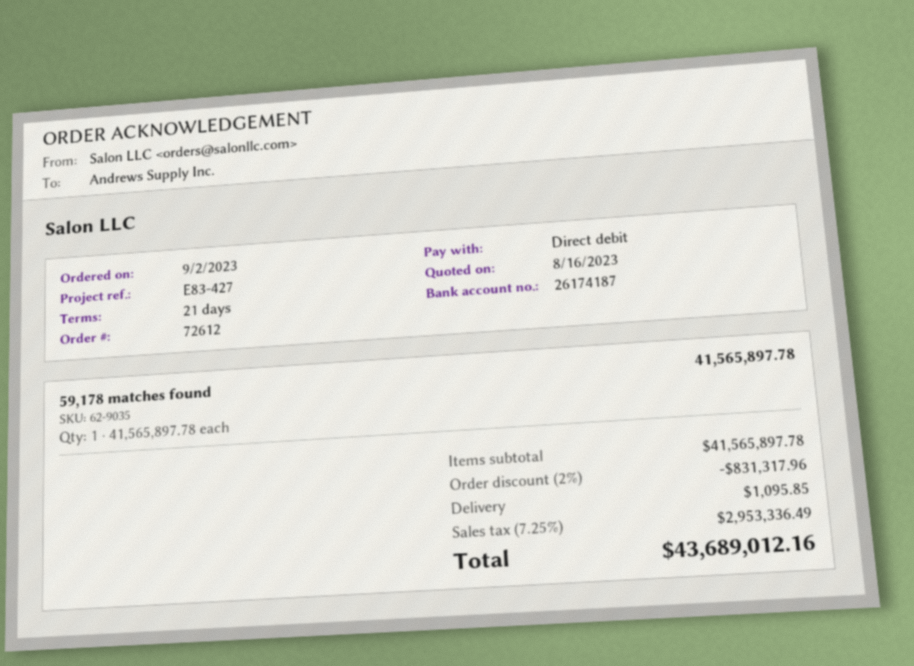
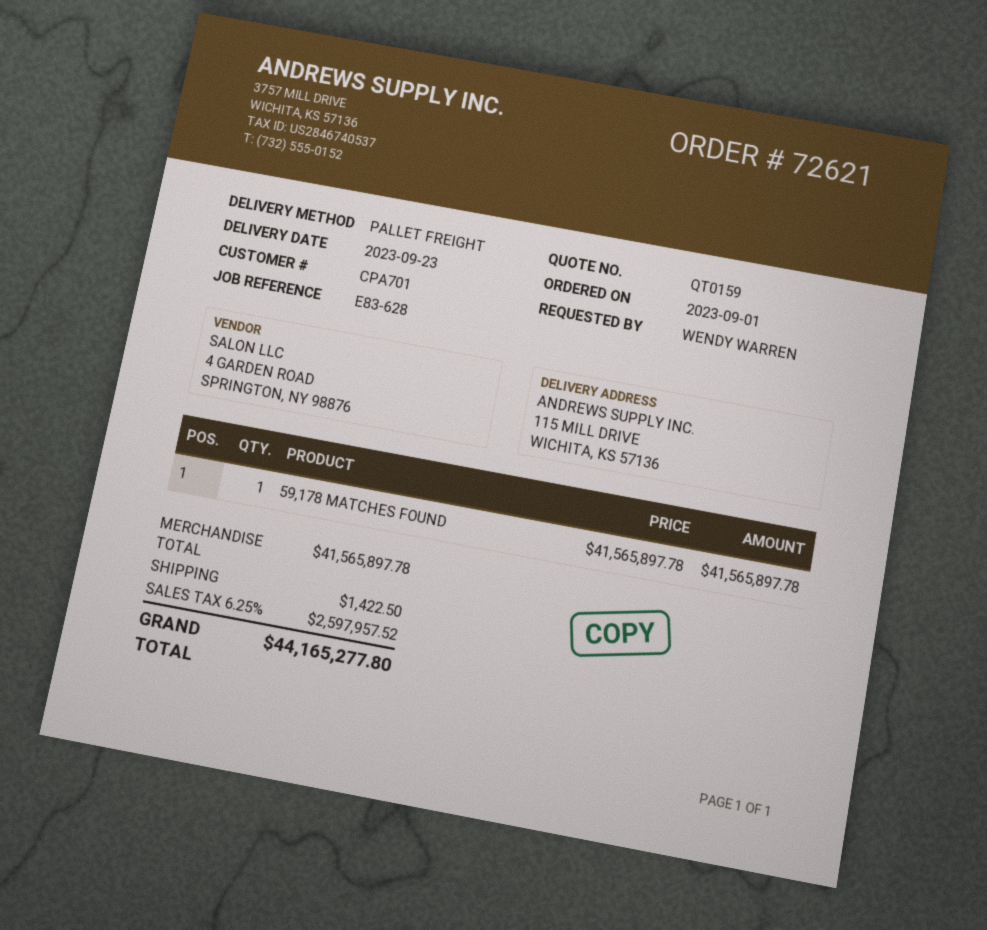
order number: 72612 -> 72621
order date: 2023-09-02 -> 2023-09-01
reference: E83-427 -> E83-628
discount: 2% = 831317.96 -> none
shipping: 1095.85 -> 1422.50
tax: 7.25% = 2953336.49 -> 6.25% = 2597957.52
total: 43689012.16 -> 44165277.80

